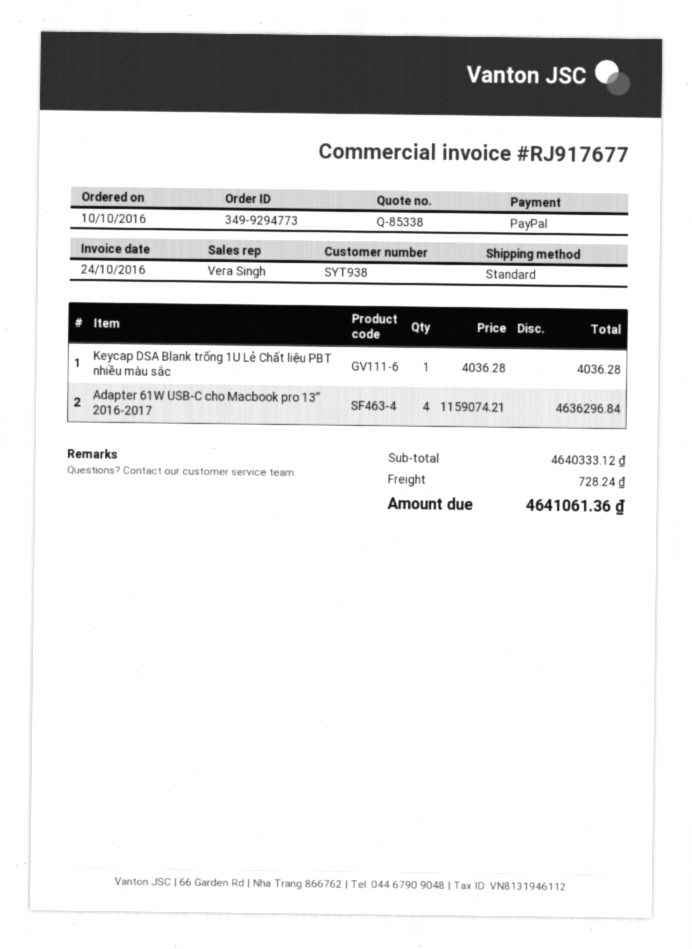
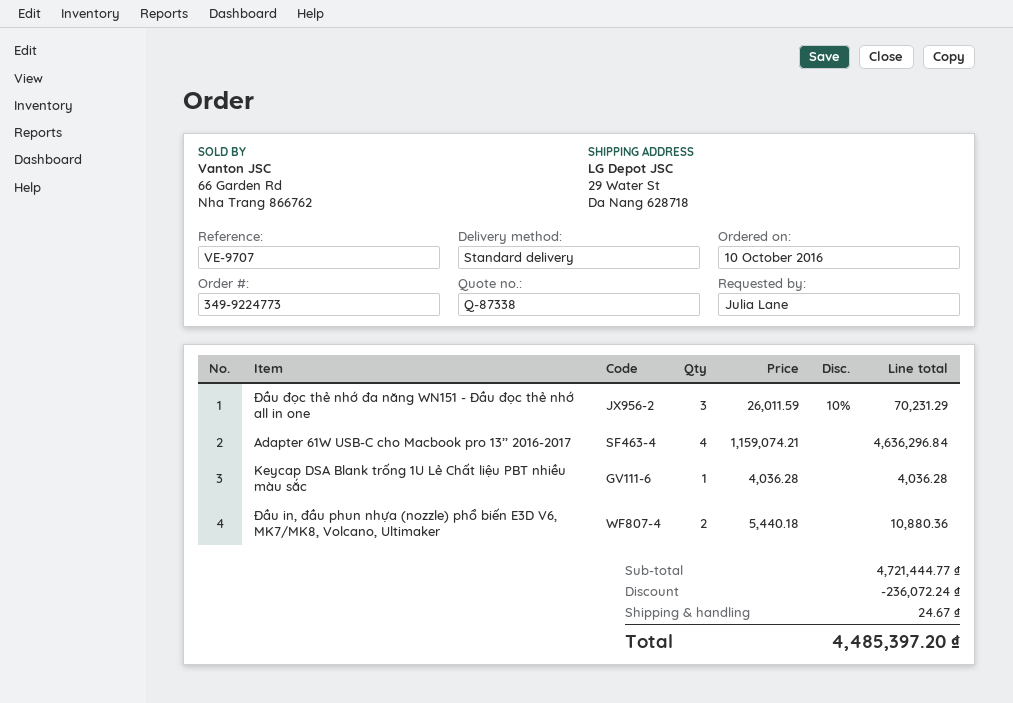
quote number: Q-85338 -> Q-87338
order number: 349-9294773 -> 349-9224773
Đầu đọc thẻ nhớ đa năng WN151 - Đầu đọc thẻ nhớ all in one: none -> 3 x 26011.59 - 10% = 70231.29
Đầu in, đầu phun nhựa (nozzle) phổ biến E3D V6, MK7/MK8, Volcano, Ultimaker: none -> 2 x 5440.18 = 10880.36
subtotal: 4640333.12 -> 4721444.77
discount: none -> 236072.24
shipping: 728.24 -> 24.67
total: 4641061.36 -> 4485397.20

